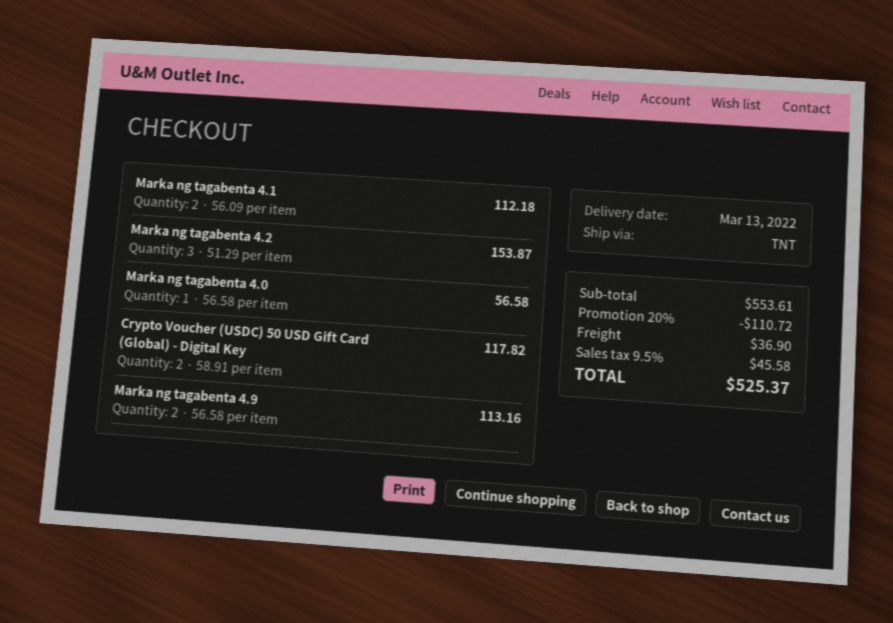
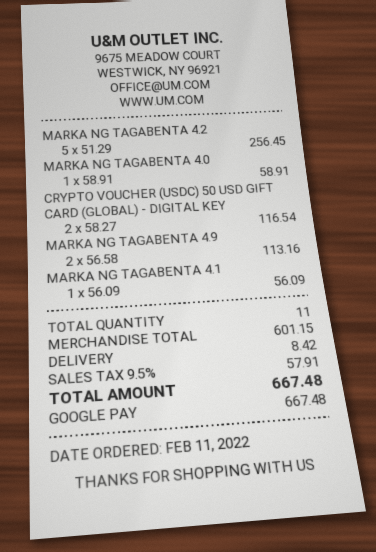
Marka ng tagabenta 4.1: 2 x 56.09 = 112.18 -> 1 x 56.09 = 56.09
Marka ng tagabenta 4.2: 3 x 51.29 = 153.87 -> 5 x 51.29 = 256.45
Marka ng tagabenta 4.0: 1 x 56.58 = 56.58 -> 1 x 58.91 = 58.91
Crypto Voucher (USDC) 50 USD Gift Card (Global) - Digital Key: 2 x 58.91 = 117.82 -> 2 x 58.27 = 116.54
subtotal: 553.61 -> 601.15
discount: 20% = 110.72 -> none
shipping: 36.90 -> 8.42
tax: 9.5% = 45.58 -> 9.5% = 57.91
total: 525.37 -> 667.48

